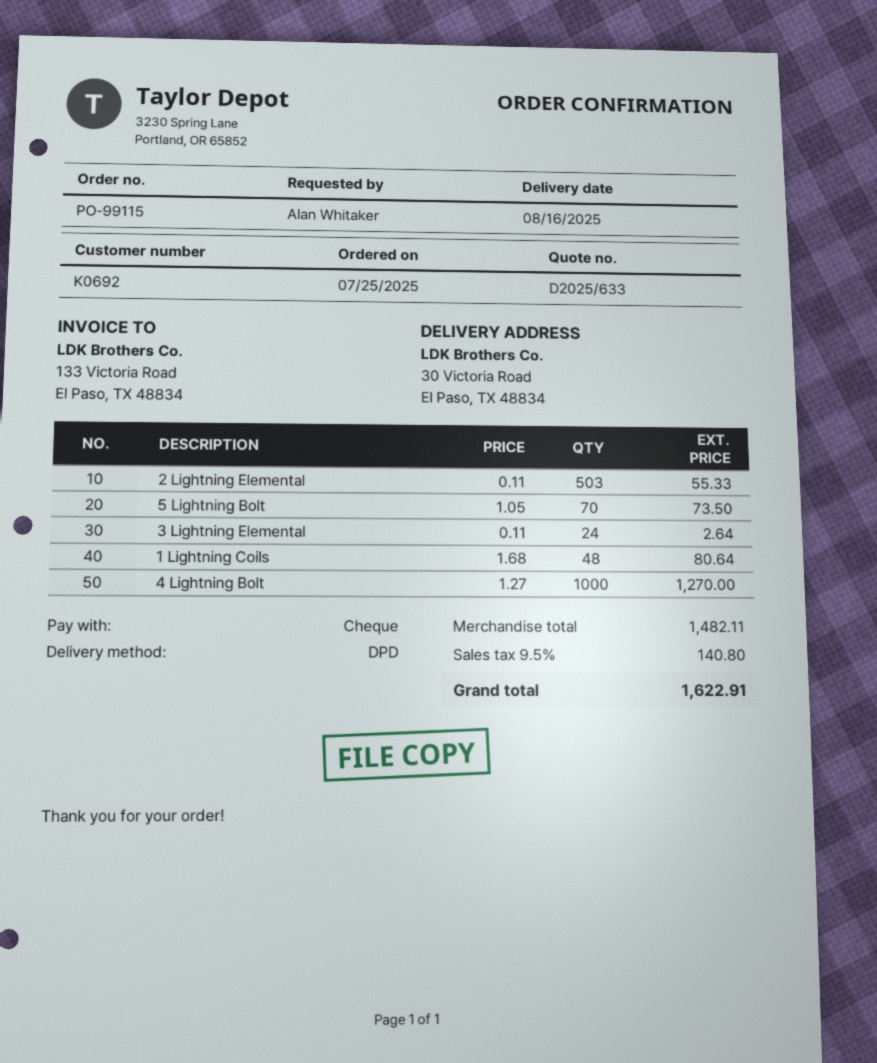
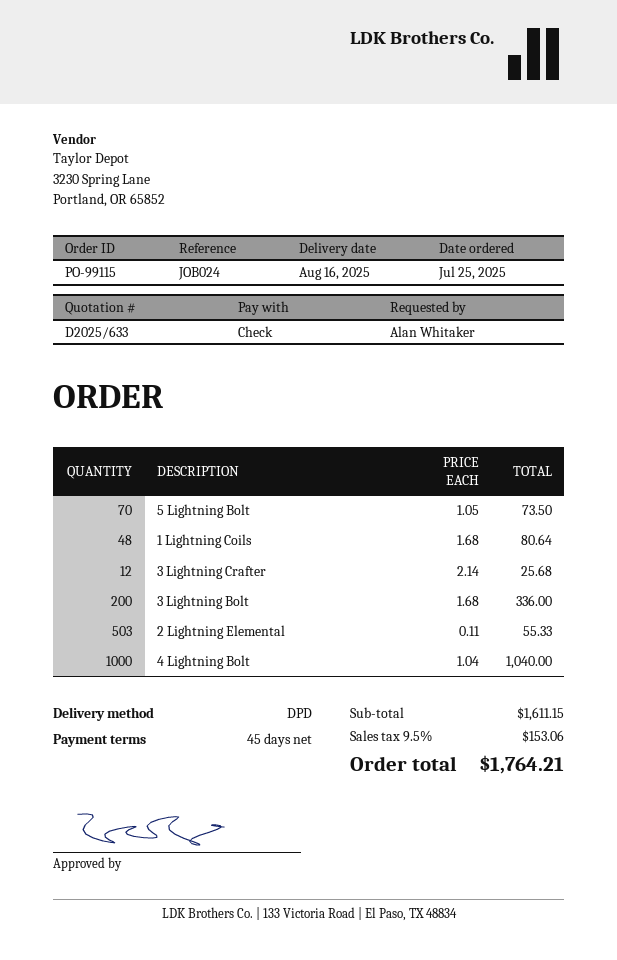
3 Lightning Elemental: 24 x 0.11 = 2.64 -> none
4 Lightning Bolt: 1000 x 1.27 = 1270.00 -> 1000 x 1.04 = 1040.00
3 Lightning Crafter: none -> 12 x 2.14 = 25.68
3 Lightning Bolt: none -> 200 x 1.68 = 336.00
subtotal: 1482.11 -> 1611.15
tax: 9.5% = 140.80 -> 9.5% = 153.06
total: 1622.91 -> 1764.21

